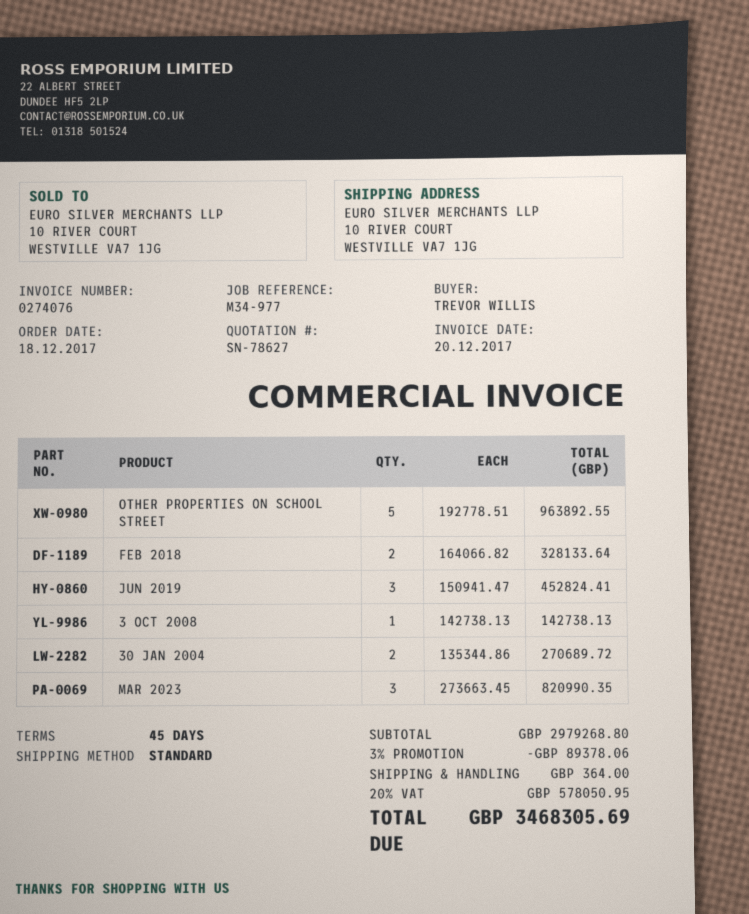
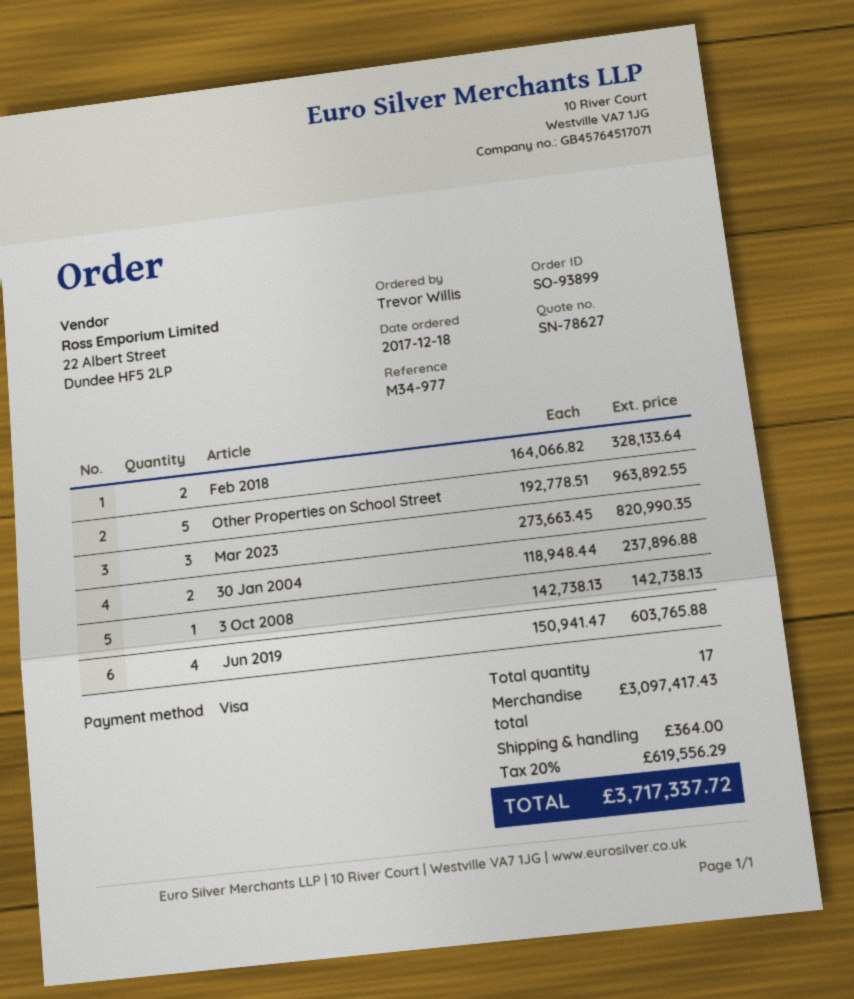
JUN 2019: 3 x 150941.47 = 452824.41 -> 4 x 150941.47 = 603765.88
30 JAN 2004: 2 x 135344.86 = 270689.72 -> 2 x 118948.44 = 237896.88
subtotal: 2979268.80 -> 3097417.43
discount: 3% = 89378.06 -> none
tax: 20% = 578050.95 -> 20% = 619556.29
total: 3468305.69 -> 3717337.72

